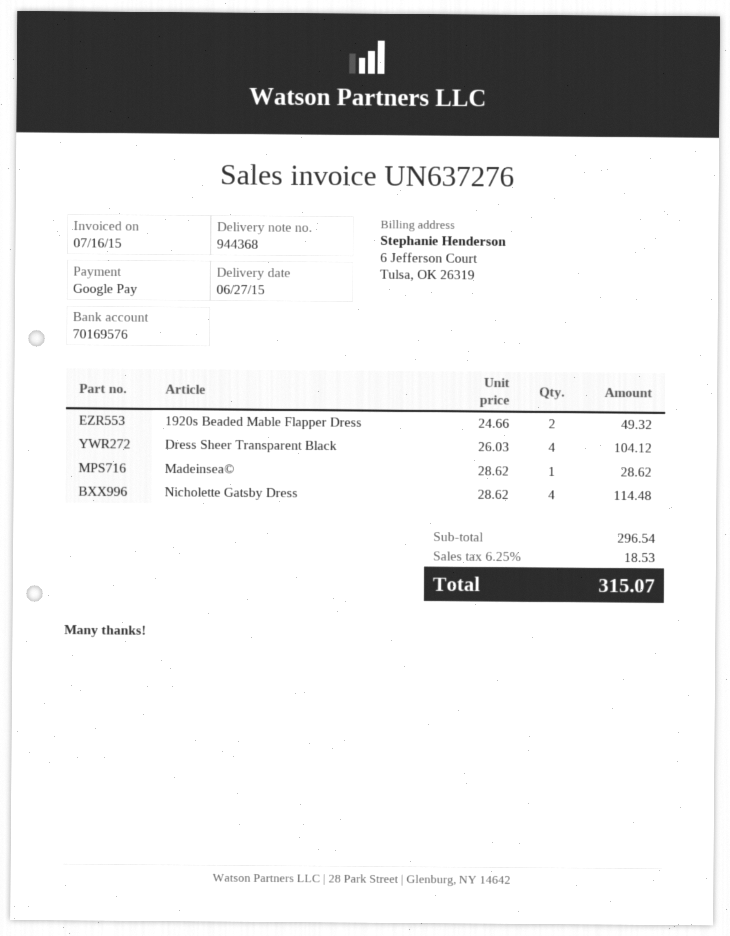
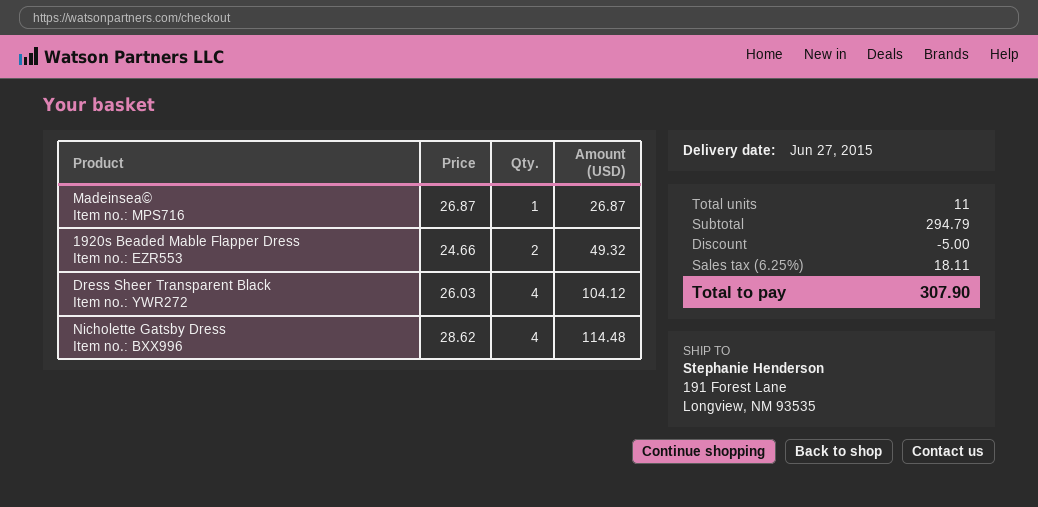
Madeinsea©: 1 x 28.62 = 28.62 -> 1 x 26.87 = 26.87
subtotal: 296.54 -> 294.79
discount: none -> 5.00
tax: 6.25% = 18.53 -> 6.25% = 18.11
total: 315.07 -> 307.90

